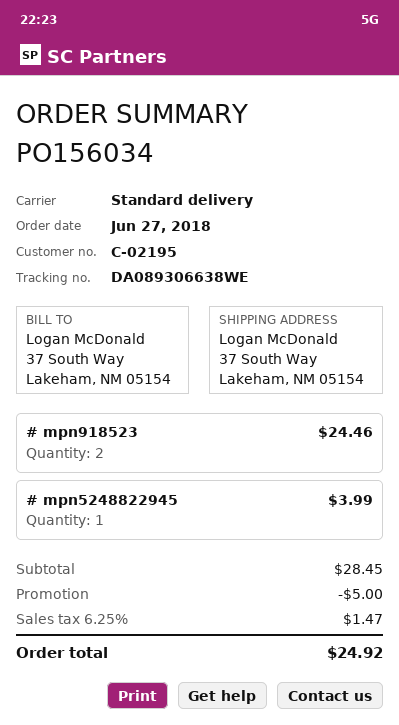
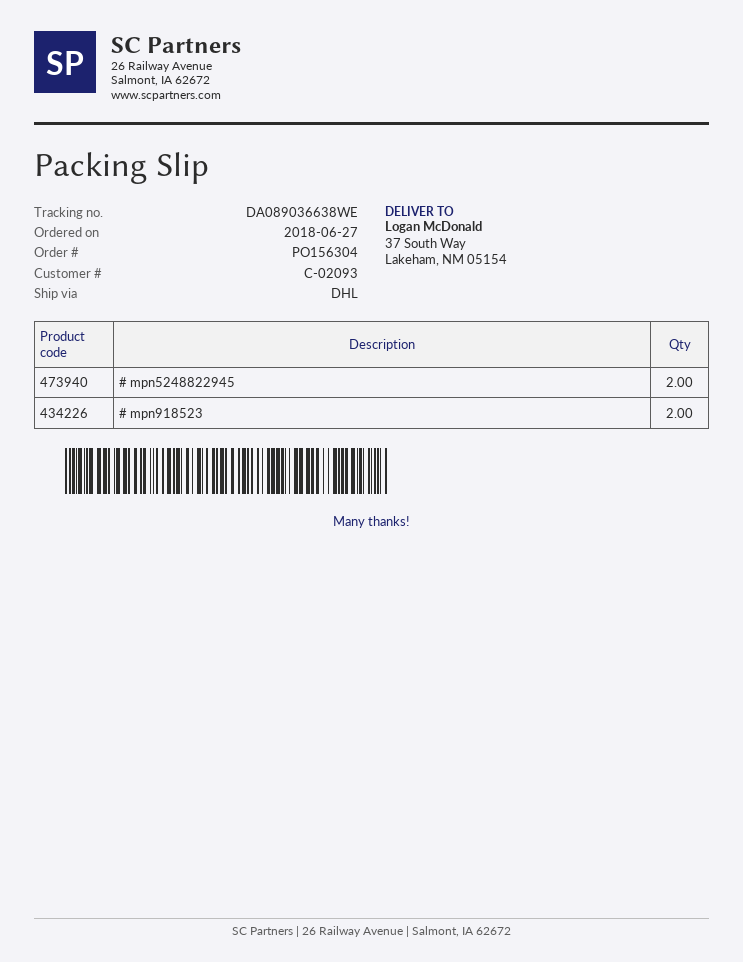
order number: PO156034 -> PO156304
customer number: C-02195 -> C-02093
shipping method: standard -> DHL
tracking number: DA089306638WE -> DA089036638WE
# mpn5248822945: 1 -> 2

